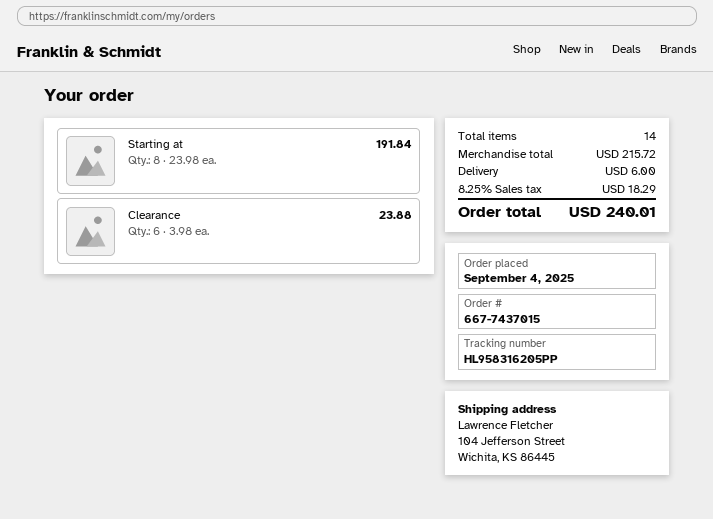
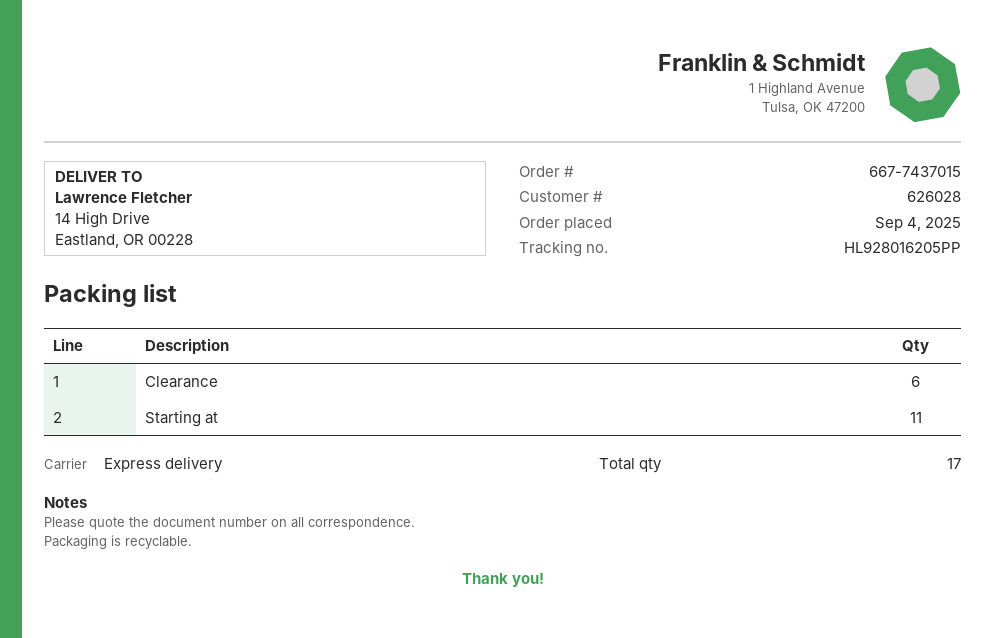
tracking number: HL958316205PP -> HL928016205PP
ship to: 104 Jefferson Street, Wichita, KS 86445 -> 14 High Drive, Eastland, OR 00228
Starting at: 8 -> 11
total quantity: 14 -> 17

